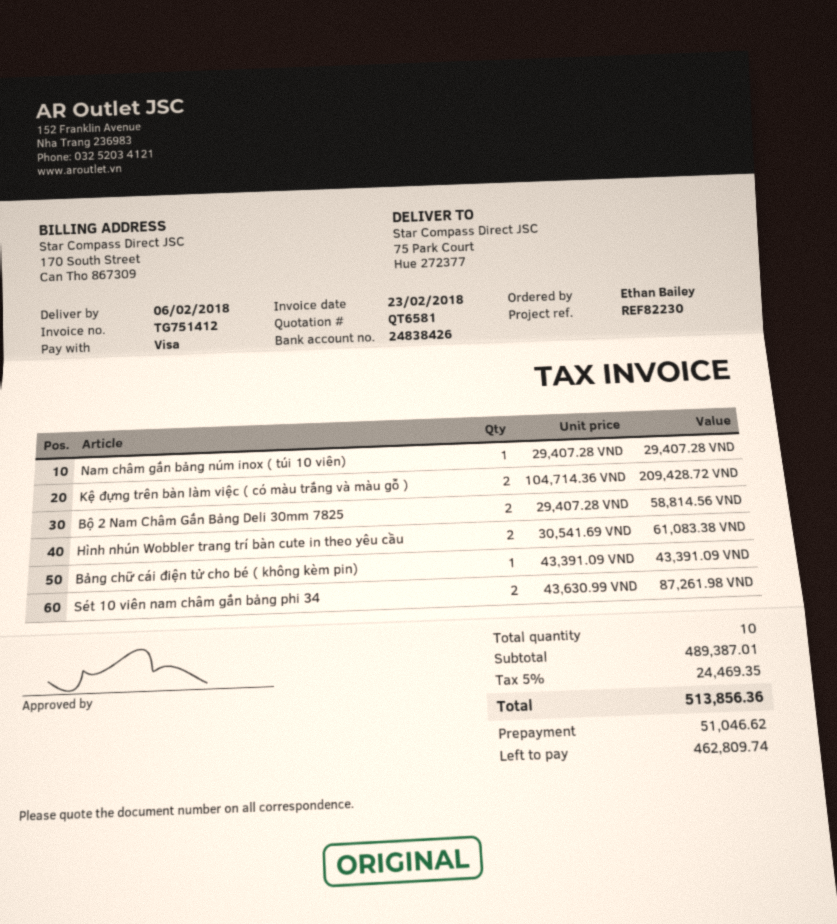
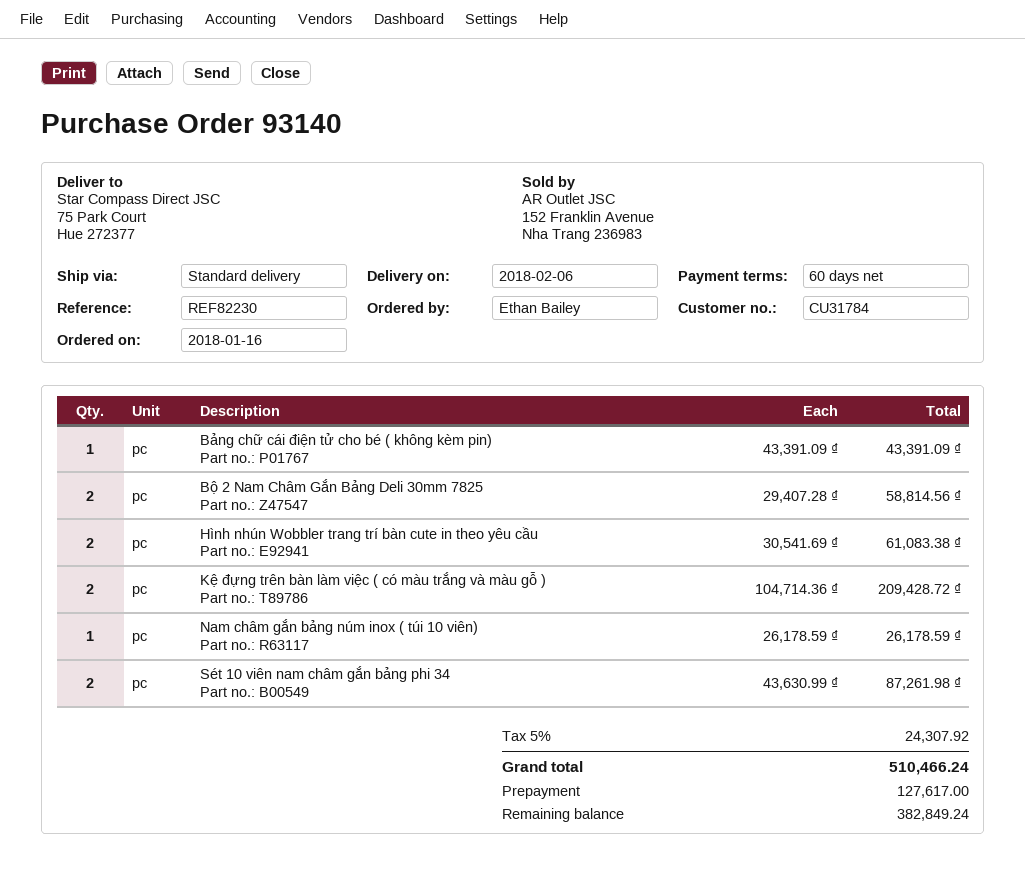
Nam châm gắn bảng núm inox ( túi 10 viên): 1 x 29407.28 = 29407.28 -> 1 x 26178.59 = 26178.59
tax: 5% = 24469.35 -> 5% = 24307.92
total: 513856.36 -> 510466.24
deposit: 51046.62 -> 127617.00
balance: 462809.74 -> 382849.24

